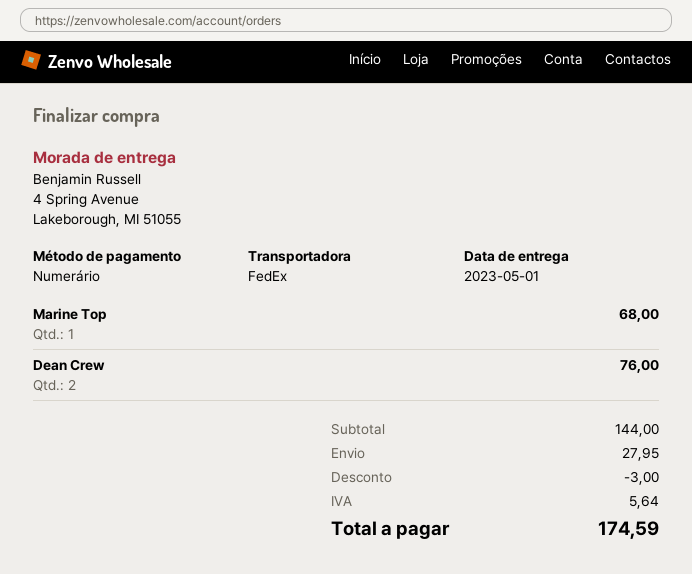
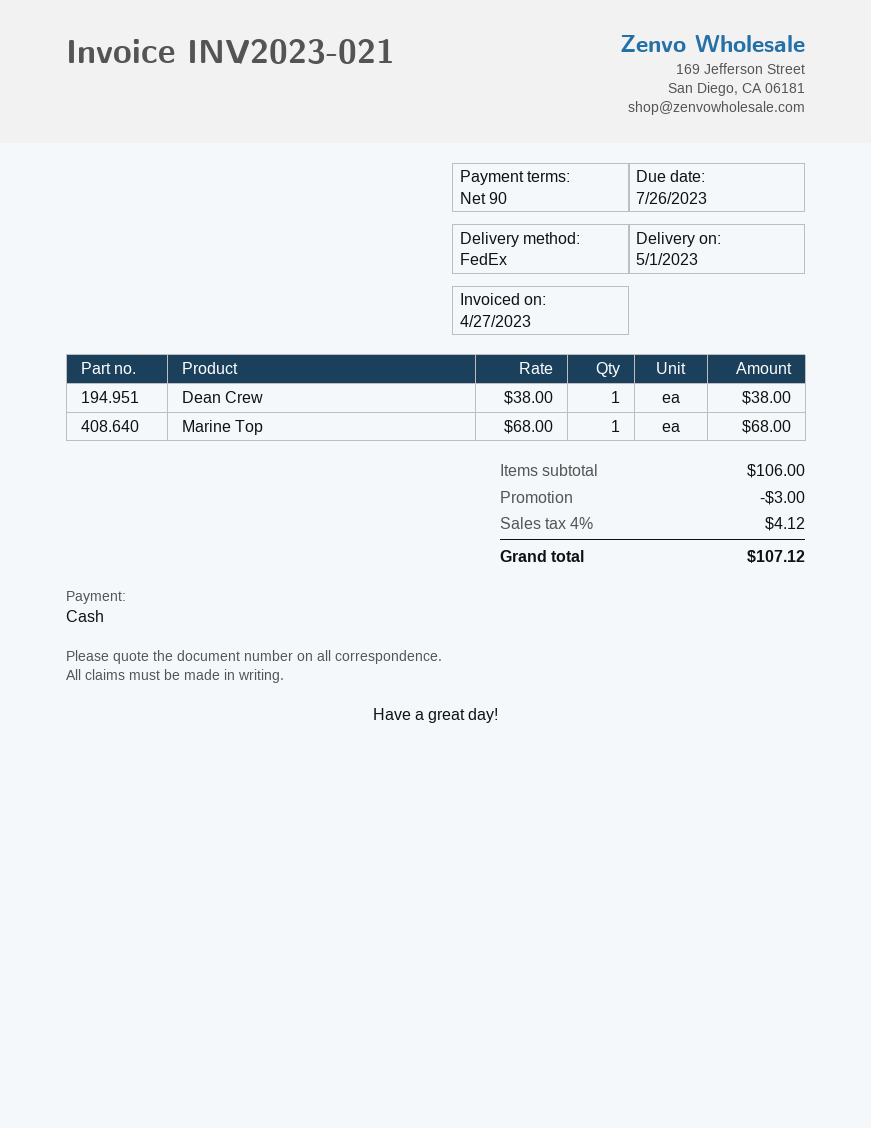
Dean Crew: 2 for 76.00 -> 1 for 38.00
subtotal: 144.00 -> 106.00
shipping: 27.95 -> none
tax: 5.64 -> 4.12
total: 174.59 -> 107.12

